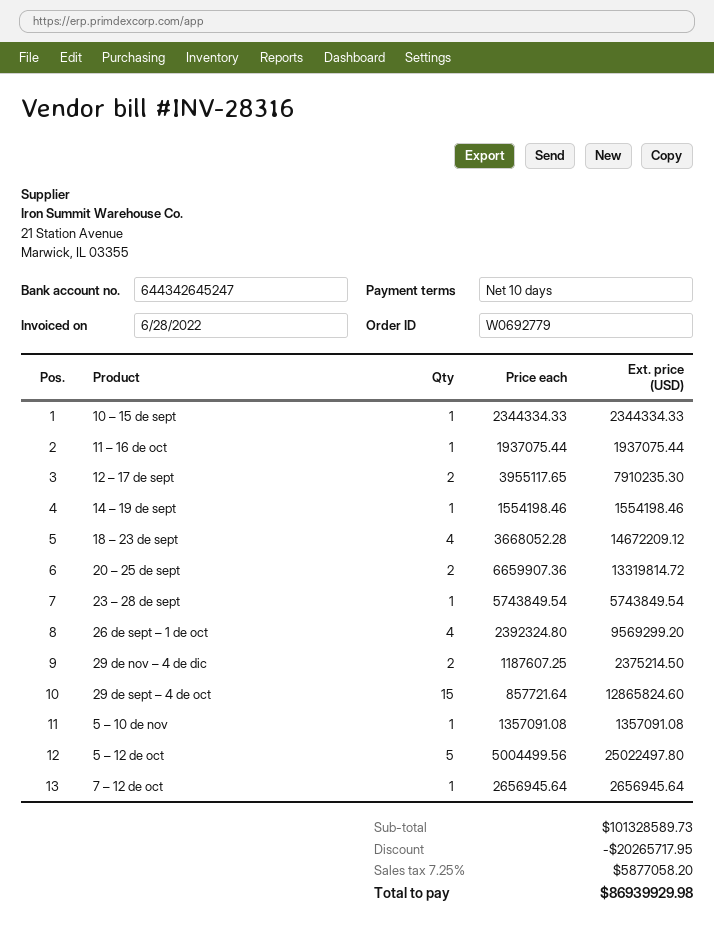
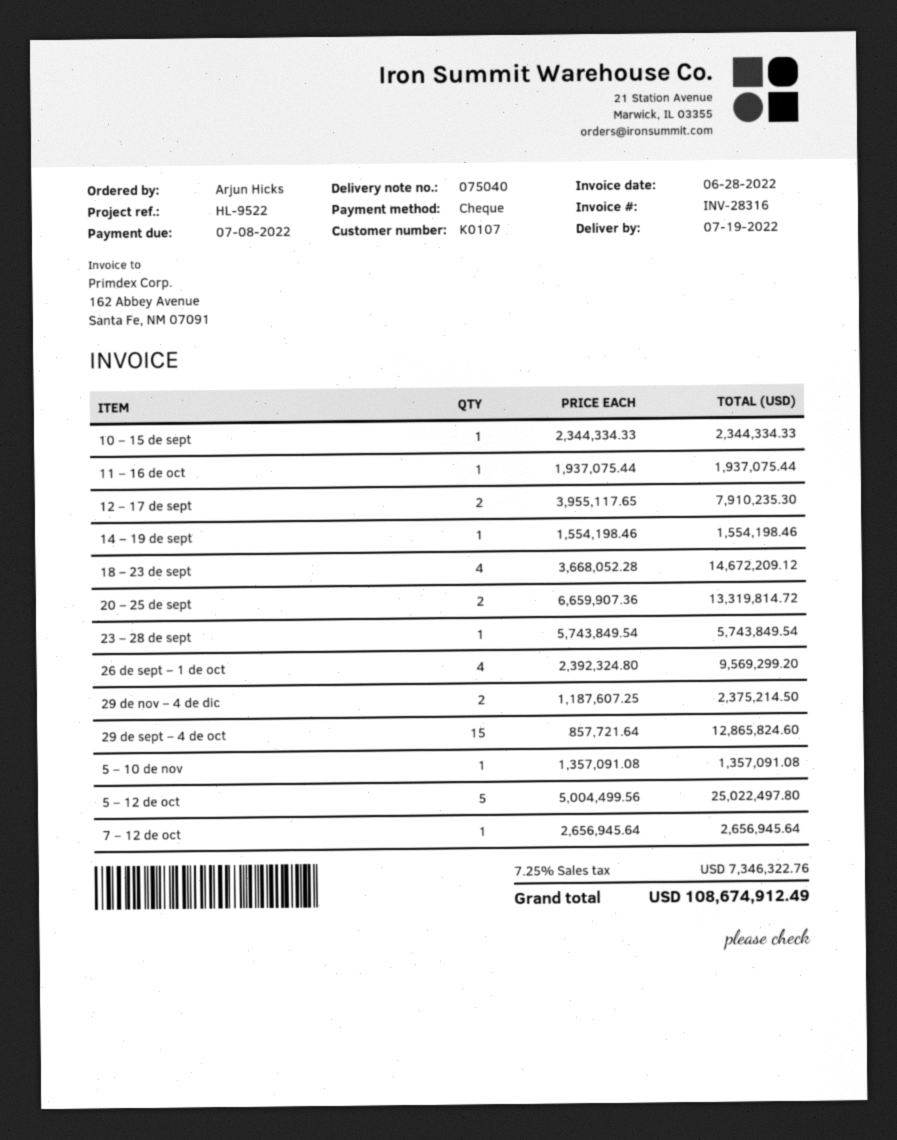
discount: 20265717.95 -> none
tax: 7.25% = 5877058.20 -> 7.25% = 7346322.76
total: 86939929.98 -> 108674912.49

